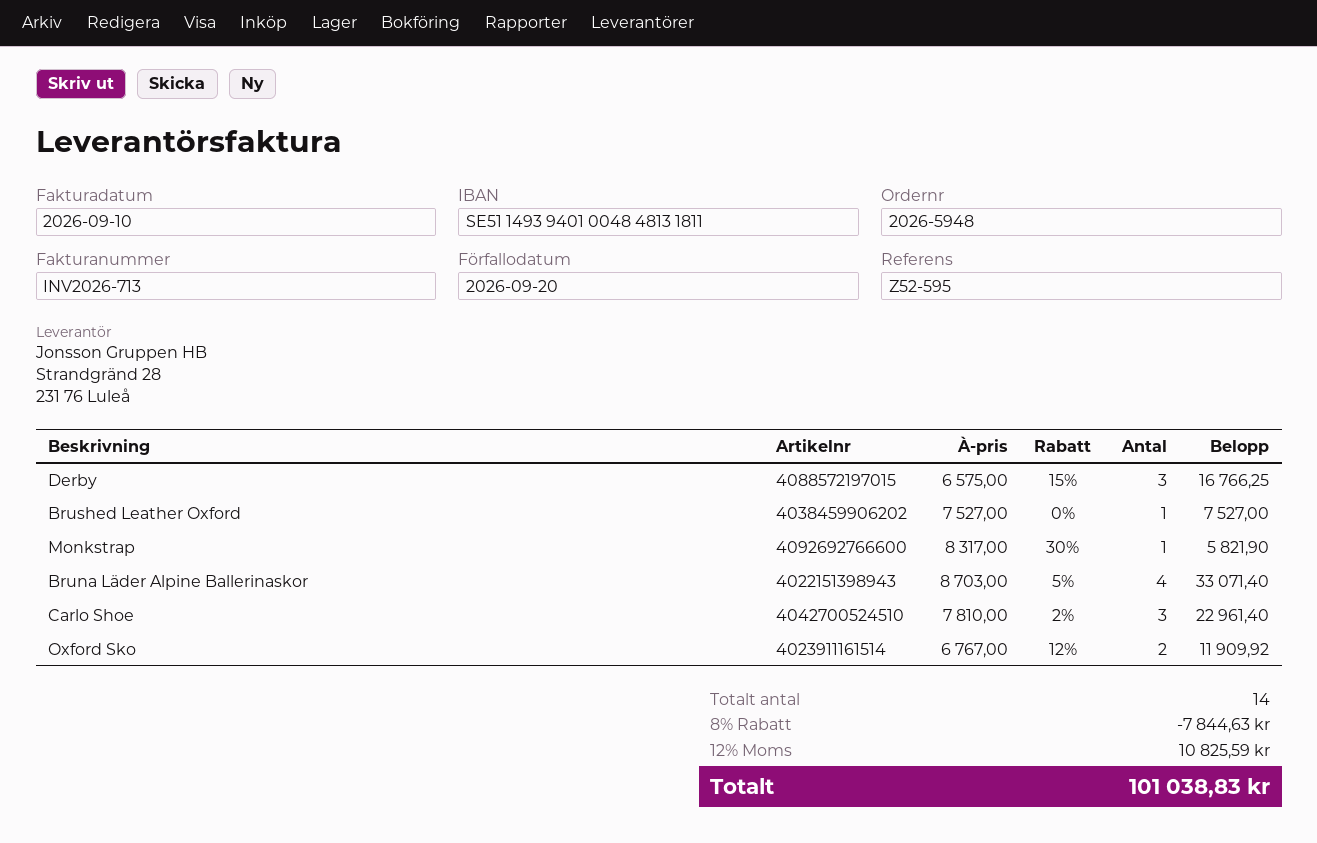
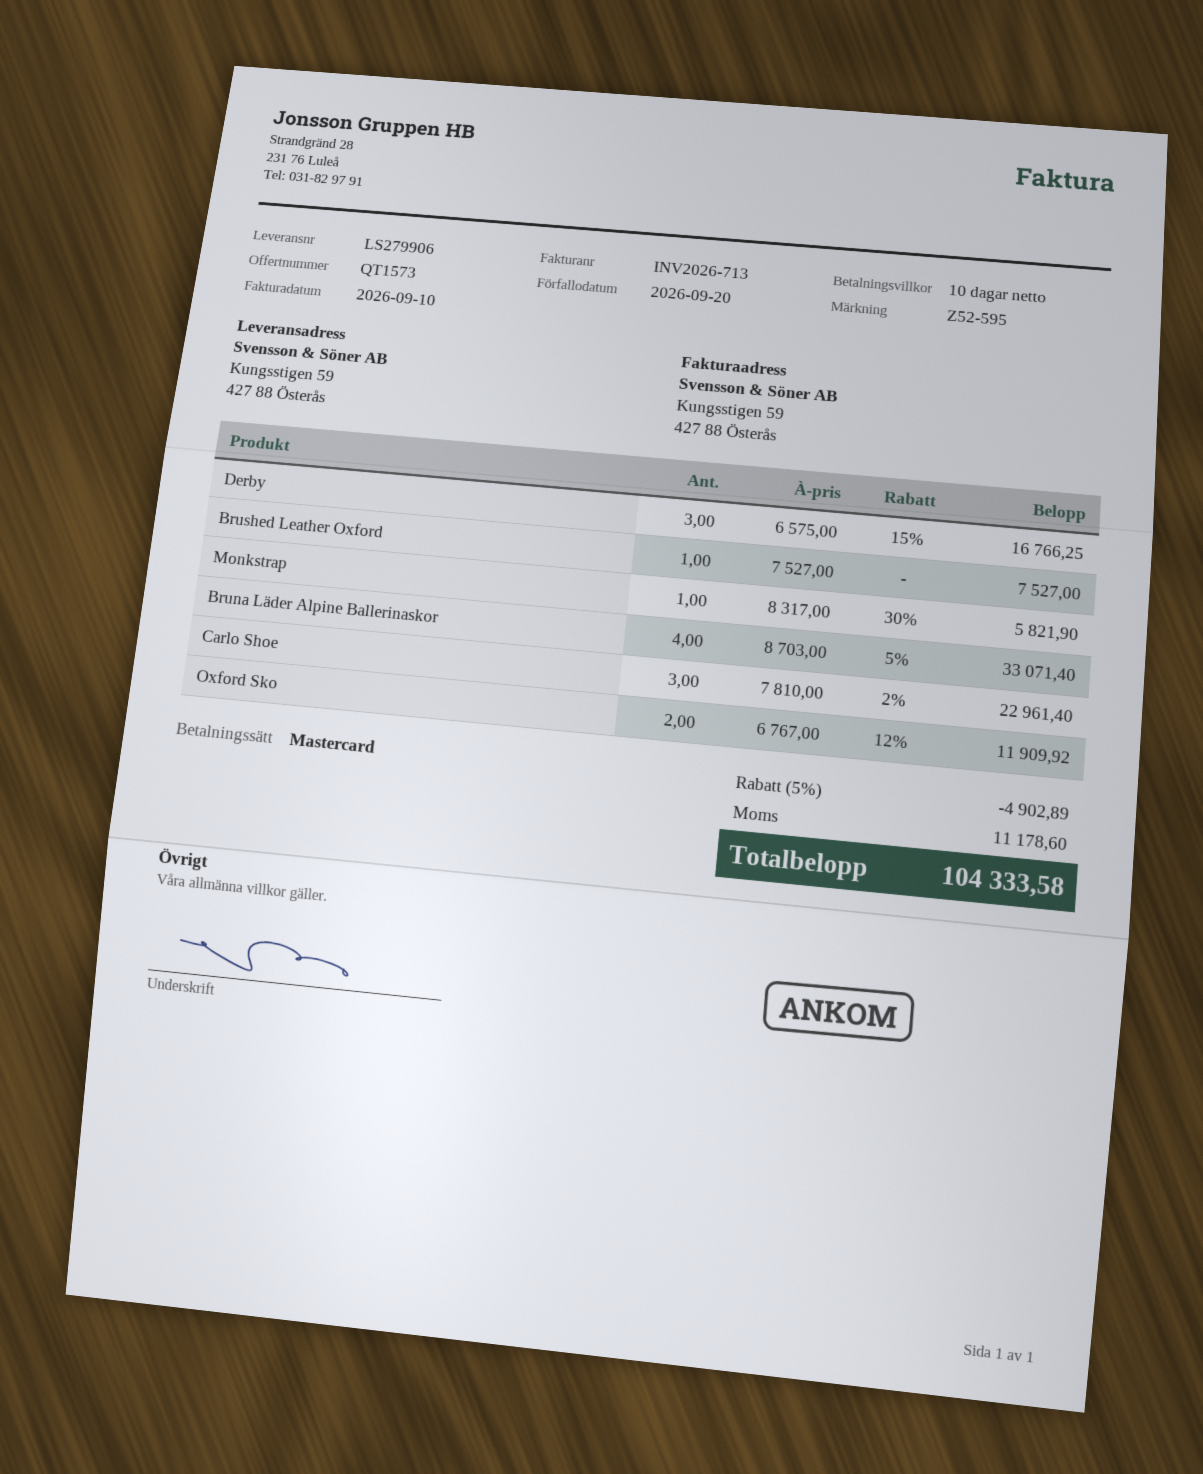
discount: 8% = 7844.63 -> 5% = 4902.89
tax: 10825.59 -> 11178.60
total: 101038.83 -> 104333.58

